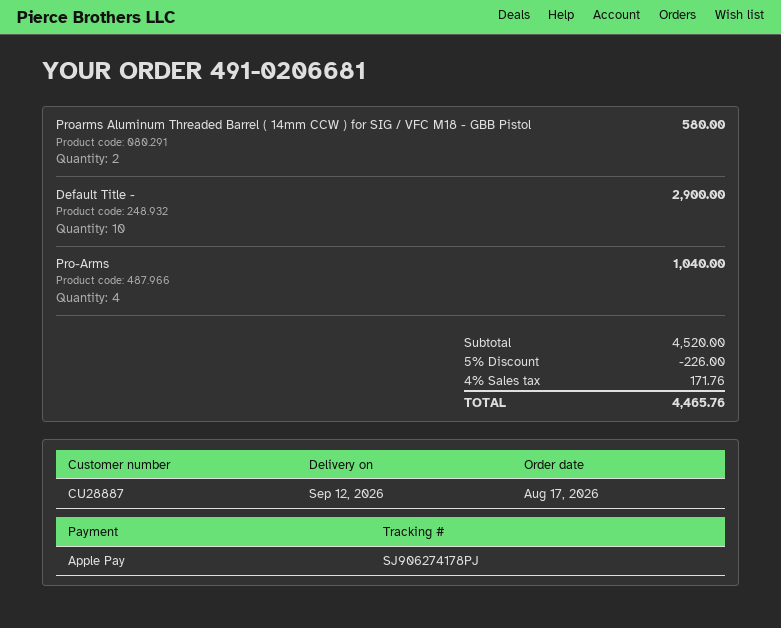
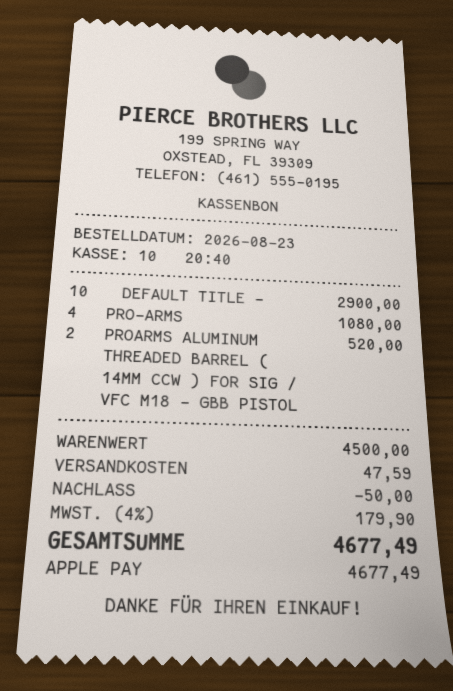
order date: 2026-08-17 -> 2026-08-23
Proarms Aluminum Threaded Barrel ( 14mm CCW ) for SIG / VFC M18 - GBB Pistol: 2 for 580.00 -> 2 for 520.00
Pro-Arms: 4 for 1040.00 -> 4 for 1080.00
subtotal: 4520.00 -> 4500.00
discount: 226.00 -> 50.00
shipping: none -> 47.59
tax: 4% = 171.76 -> 4% = 179.90
total: 4465.76 -> 4677.49

